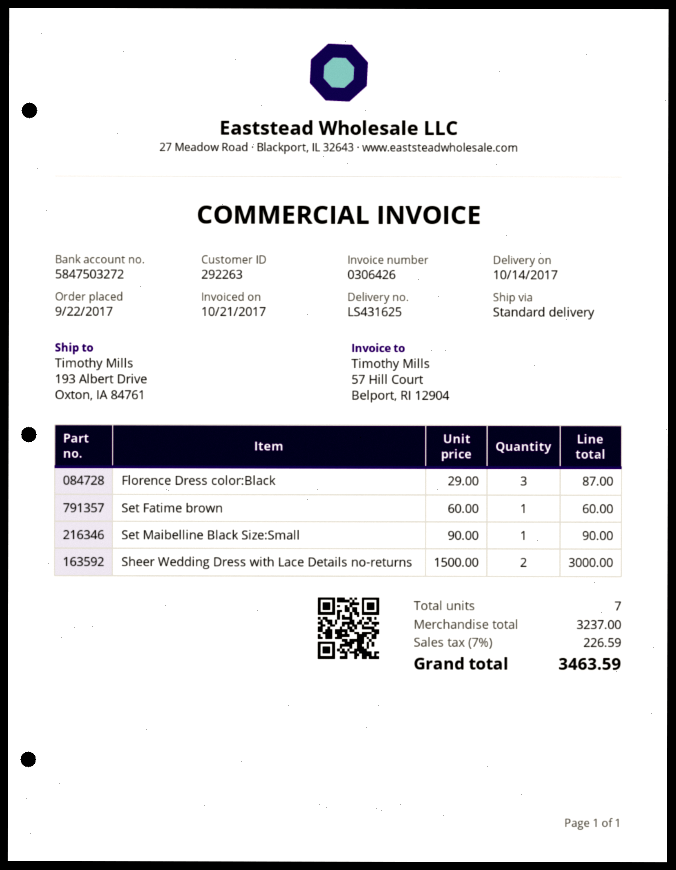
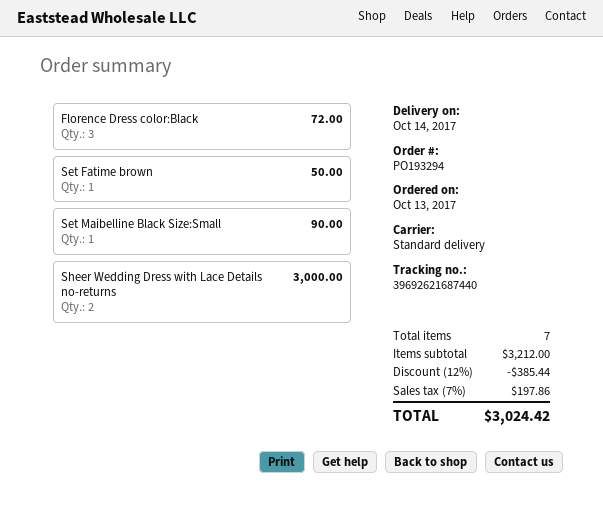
order date: 2017-09-22 -> 2017-10-13
Florence Dress color:Black: 3 for 87.00 -> 3 for 72.00
Set Fatime brown: 1 for 60.00 -> 1 for 50.00
subtotal: 3237.00 -> 3212.00
discount: none -> 12% = 385.44
tax: 7% = 226.59 -> 7% = 197.86
total: 3463.59 -> 3024.42

